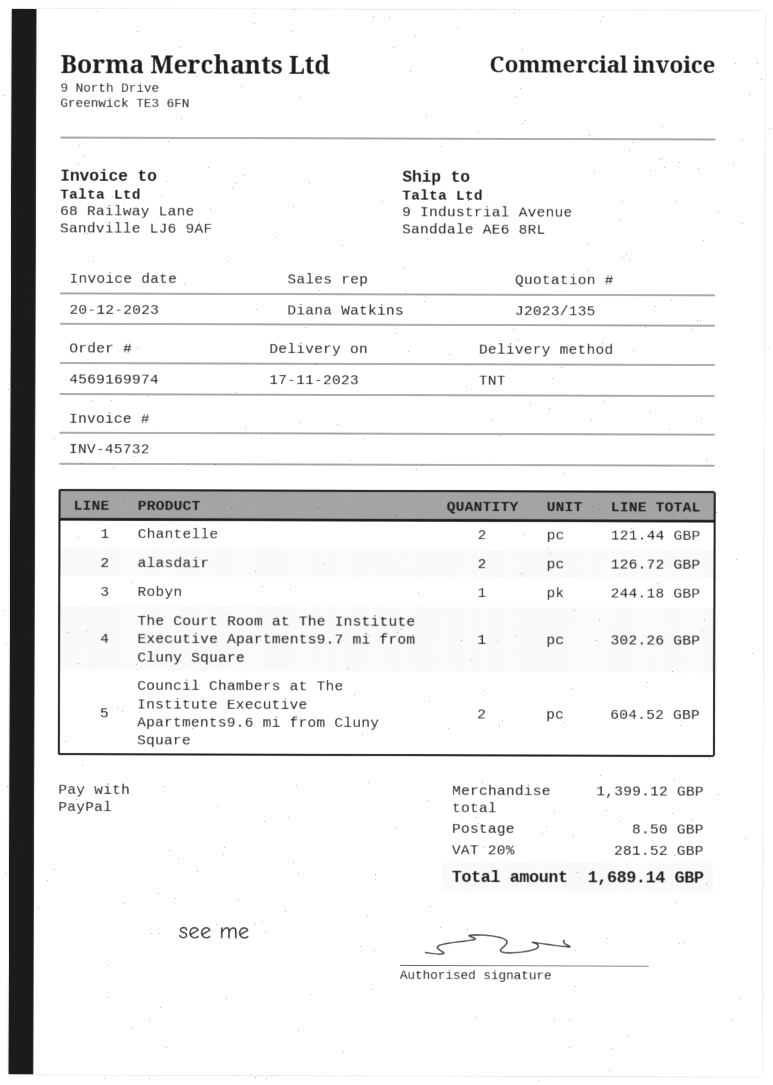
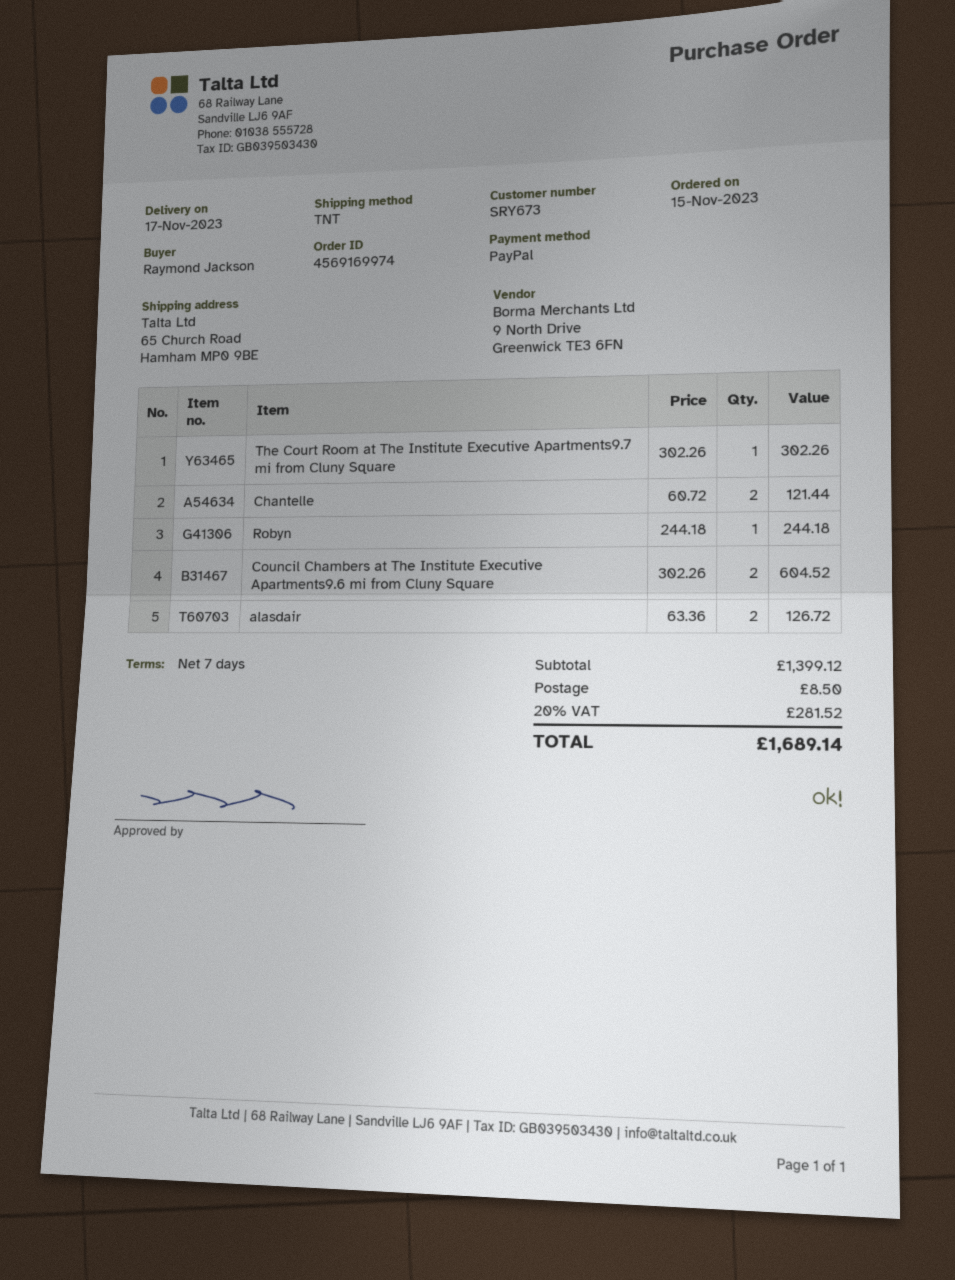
ship to: 9 Industrial Avenue, Sanddale AE6 8RL -> 65 Church Road, Hamham MP0 9BE

